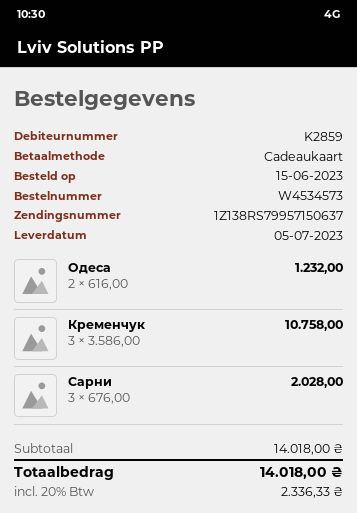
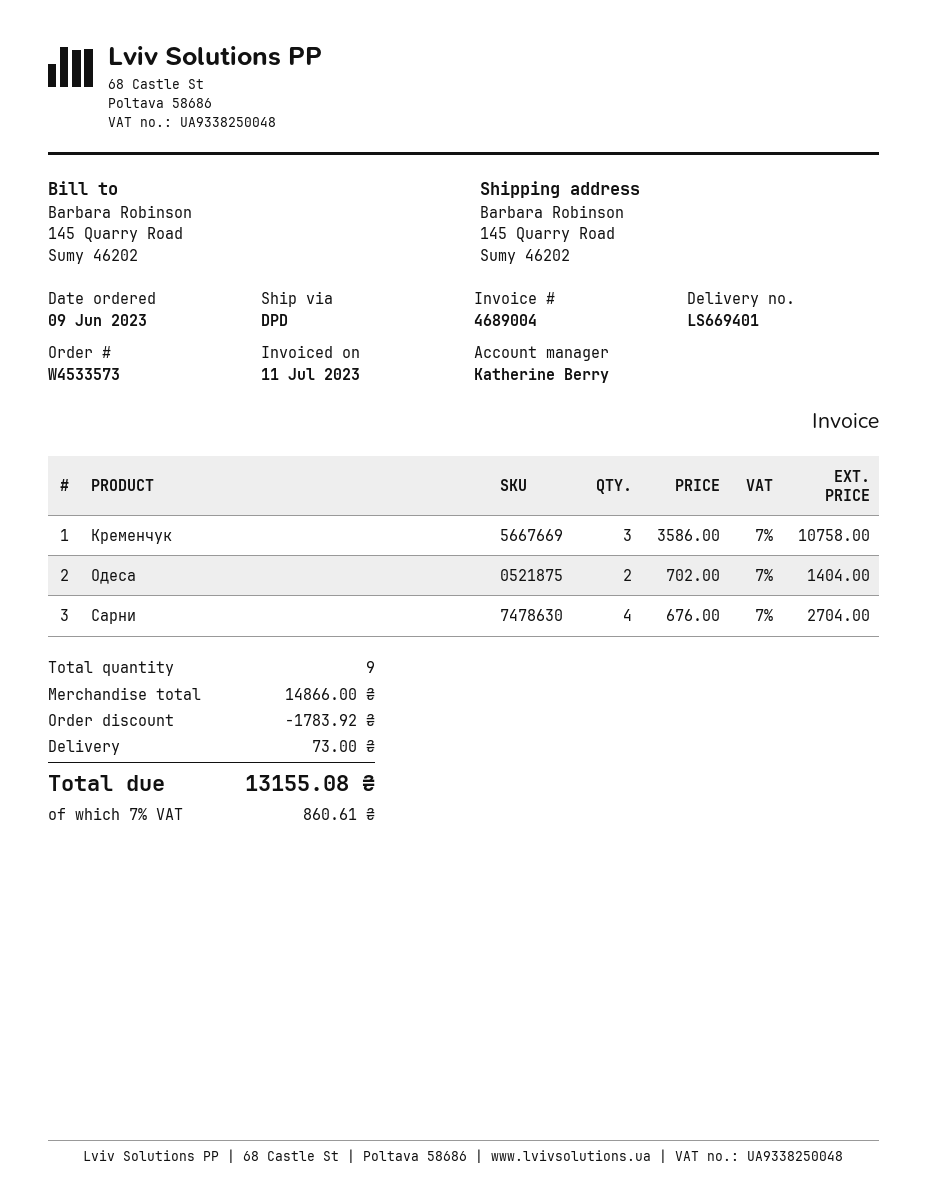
order number: W4534573 -> W4533573
order date: 2023-06-15 -> 2023-06-09
Одеса: 2 x 616.00 = 1232.00 -> 2 x 702.00 = 1404.00
Сарни: 3 x 676.00 = 2028.00 -> 4 x 676.00 = 2704.00
subtotal: 14018.00 -> 14866.00
discount: none -> 1783.92
shipping: none -> 73.00
tax: 20% = 2336.33 -> 7% = 860.61
total: 14018.00 -> 13155.08

